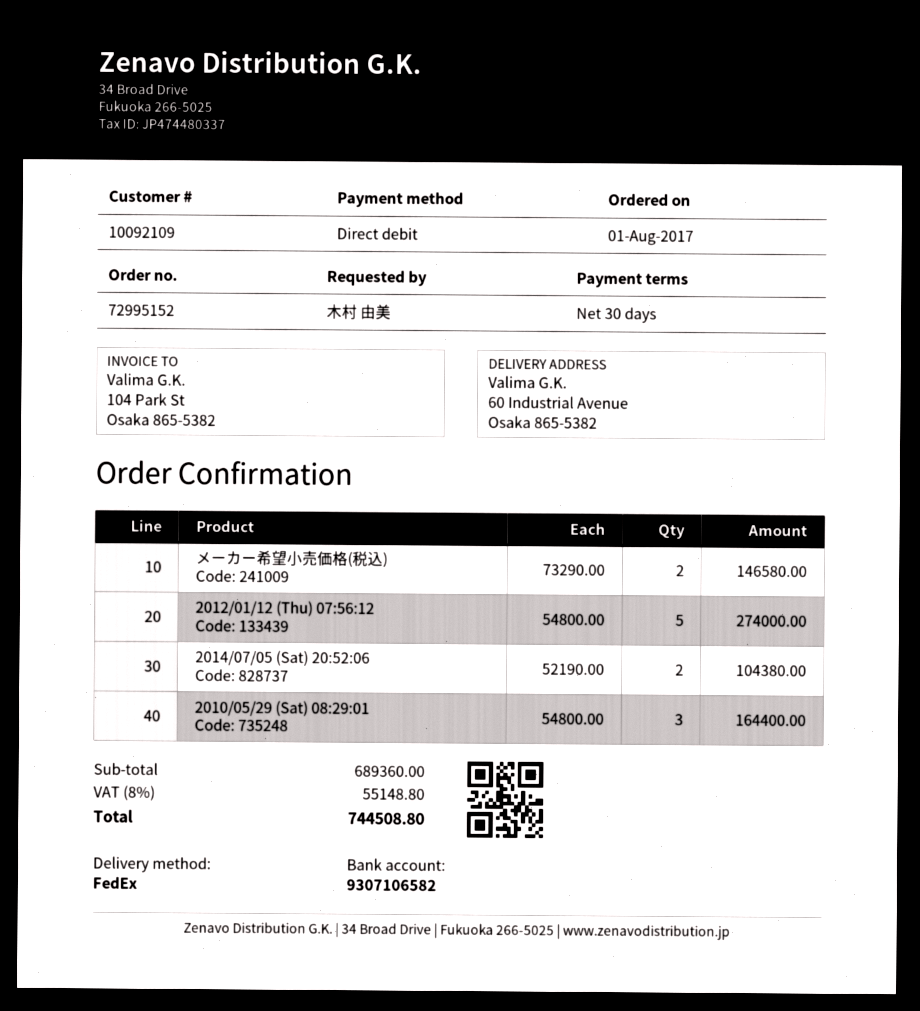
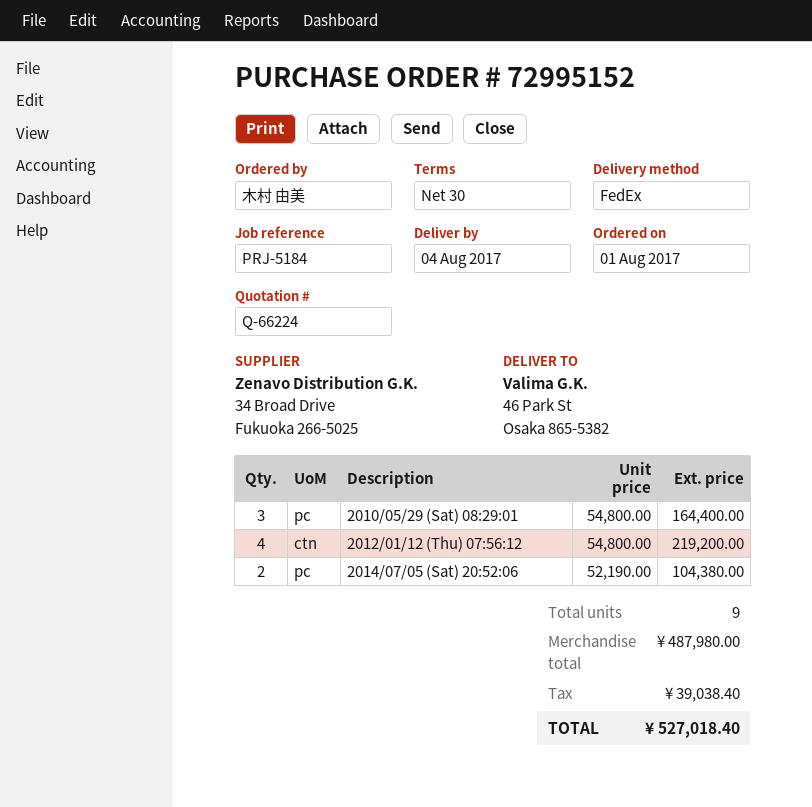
ship to: 60 Industrial Avenue, Osaka 865-5382 -> 46 Park St, Osaka 865-5382
メーカー希望小売価格(税込): 2 x 73290.00 = 146580.00 -> none
2012/01/12 (Thu) 07:56:12: 5 x 54800.00 = 274000.00 -> 4 x 54800.00 = 219200.00
subtotal: 689360.00 -> 487980.00
tax: 55148.80 -> 39038.40
total: 744508.80 -> 527018.40

